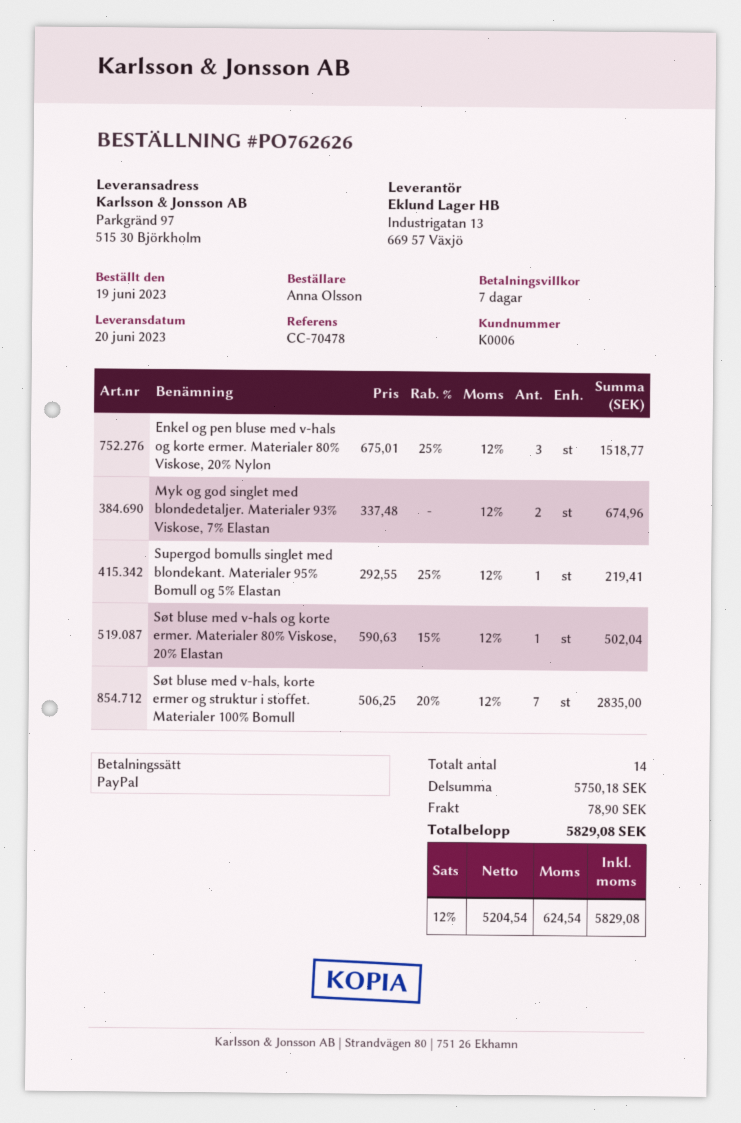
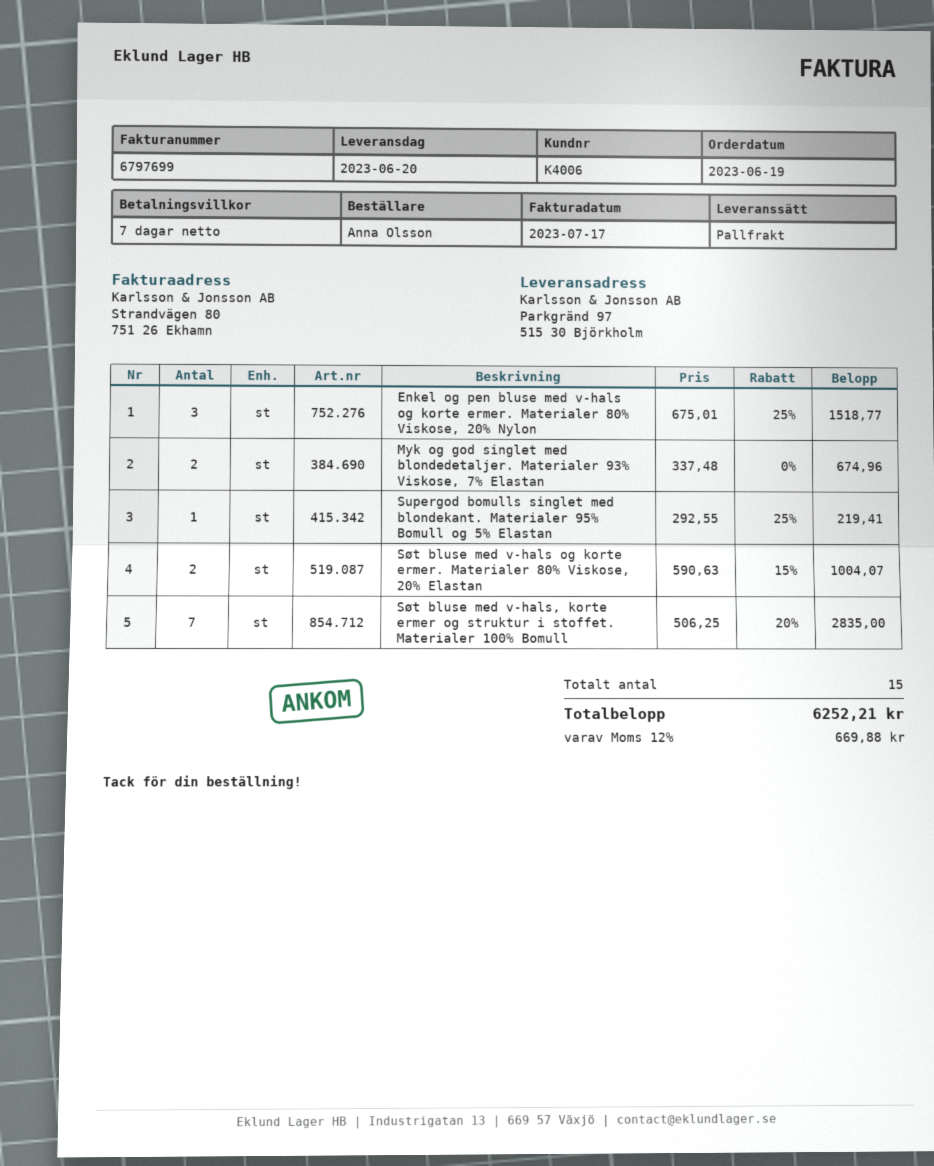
customer number: K0006 -> K4006
Søt bluse med v-hals og korte ermer. Materialer 80% Viskose, 20% Elastan: 1 x 590.63 - 15% = 502.04 -> 2 x 590.63 - 15% = 1004.07
total quantity: 14 -> 15
shipping: 78.90 -> none
tax: 12% = 624.54 -> 12% = 669.88
total: 5829.08 -> 6252.21

